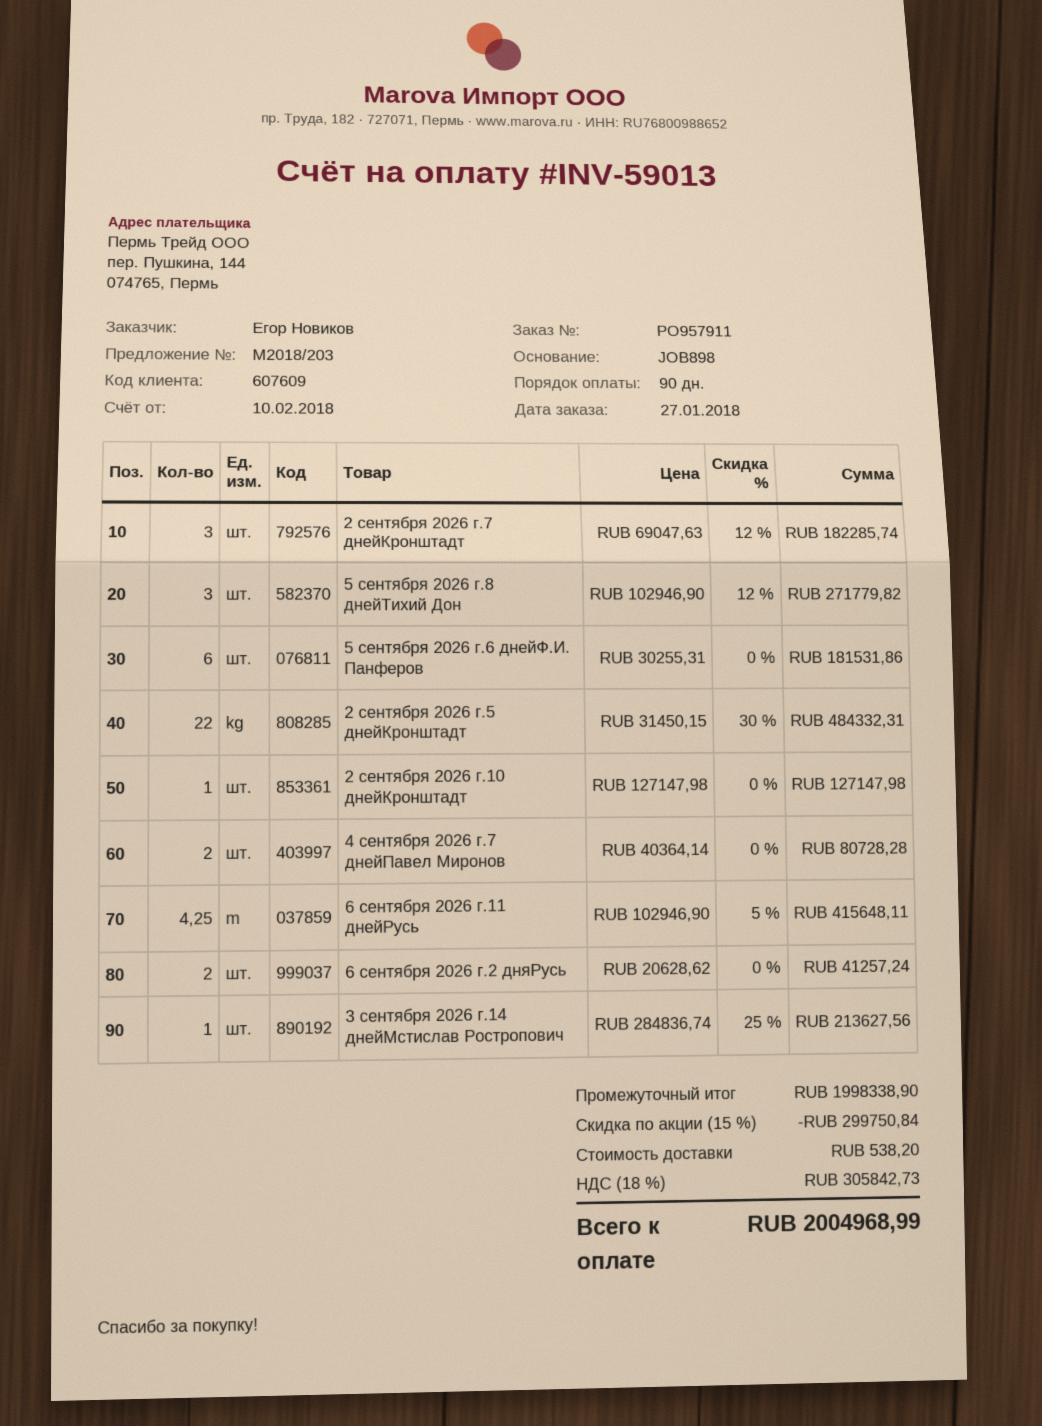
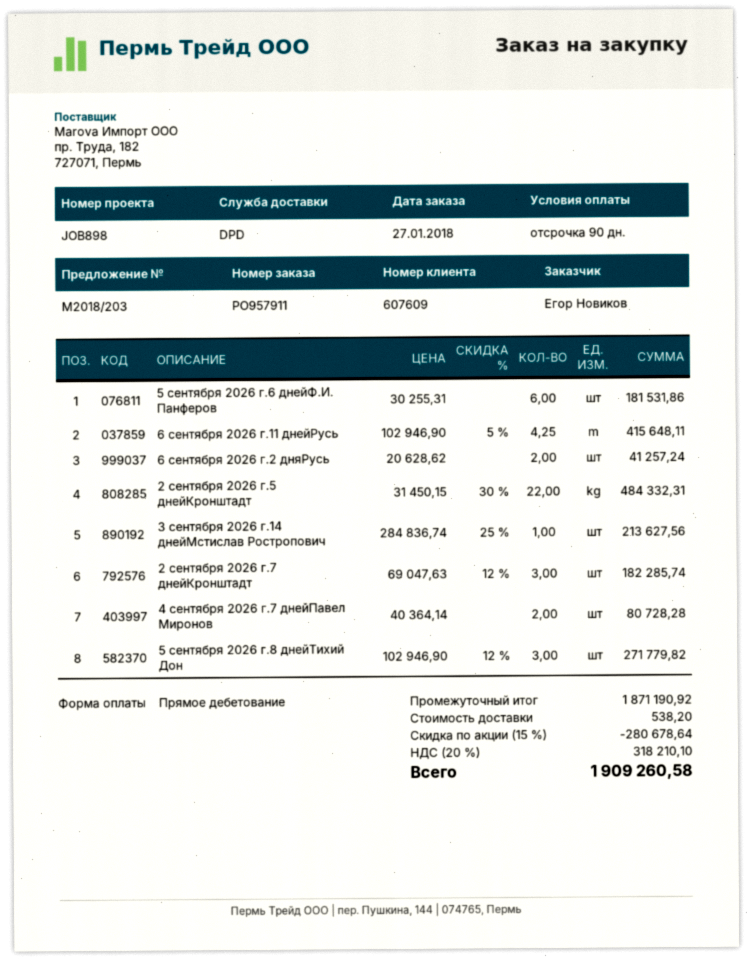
2 сентября 2026 г.10 днейКронштадт: 1 x 127147.98 = 127147.98 -> none
subtotal: 1998338.90 -> 1871190.92
discount: 15% = 299750.84 -> 15% = 280678.64
tax: 18% = 305842.73 -> 20% = 318210.10
total: 2004968.99 -> 1909260.58

